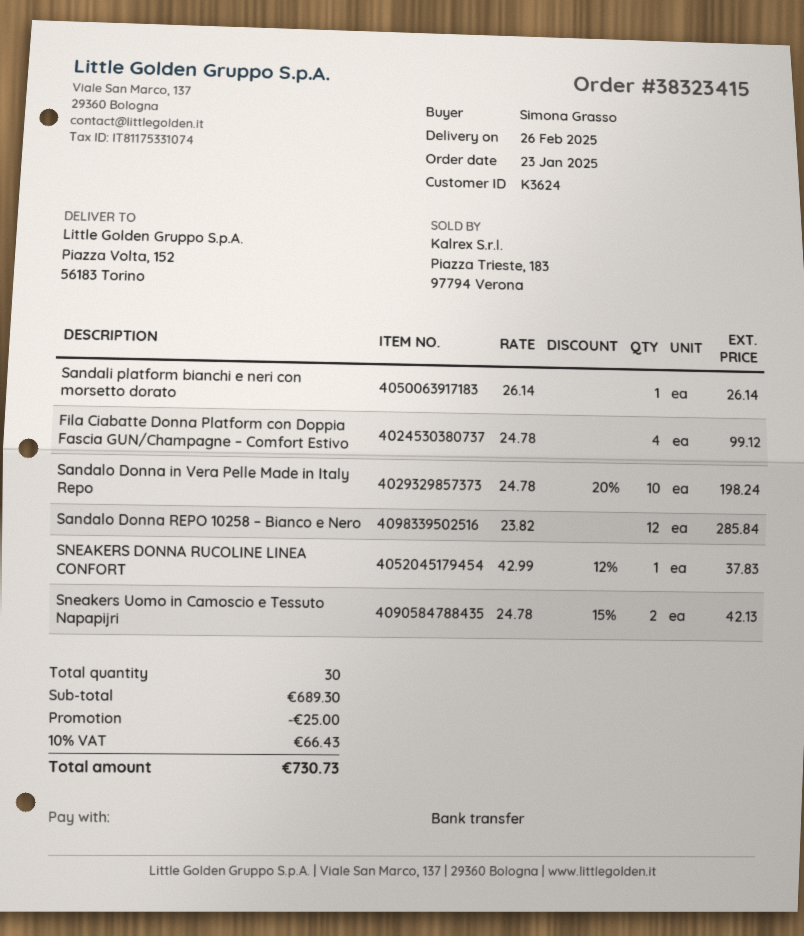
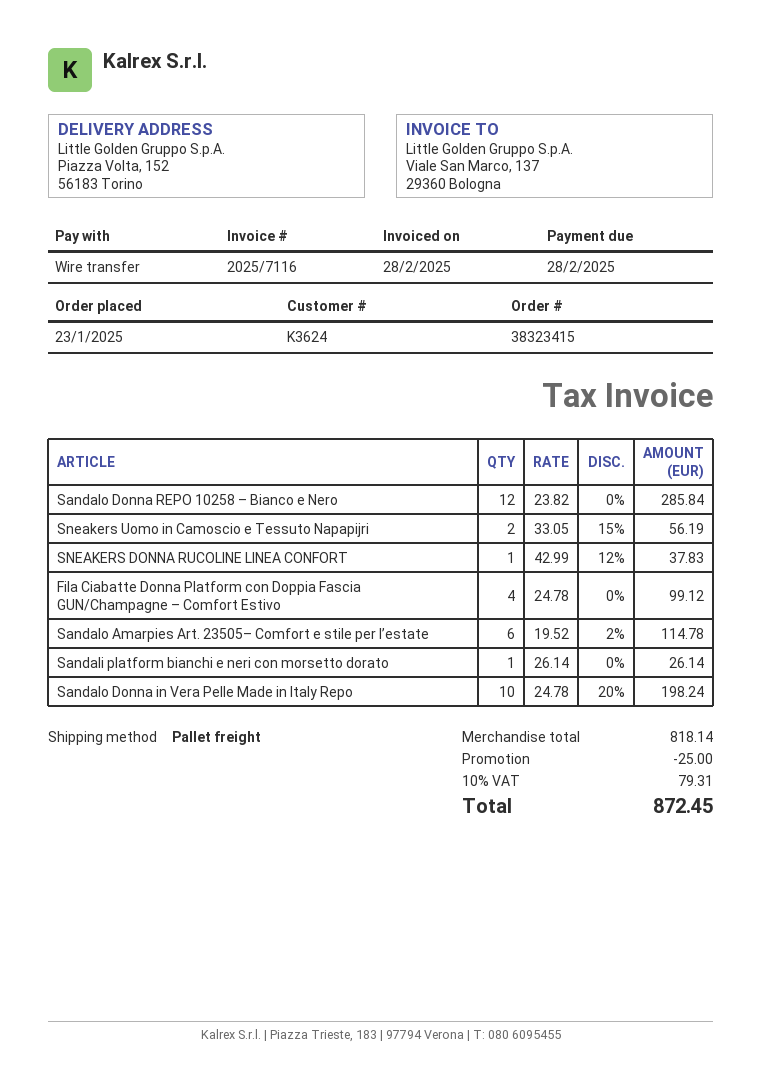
Sneakers Uomo in Camoscio e Tessuto Napapijri: 2 x 24.78 - 15% = 42.13 -> 2 x 33.05 - 15% = 56.19
Sandalo Amarpies Art. 23505– Comfort e stile per l’estate: none -> 6 x 19.52 - 2% = 114.78
subtotal: 689.30 -> 818.14
tax: 10% = 66.43 -> 10% = 79.31
total: 730.73 -> 872.45

